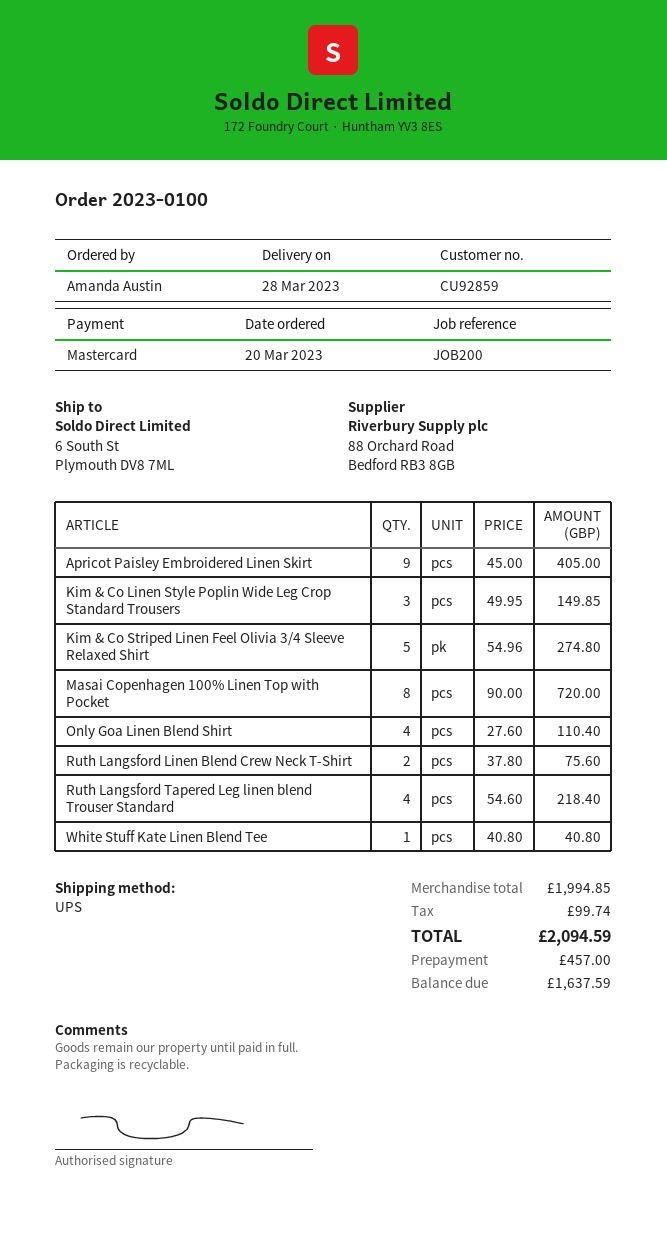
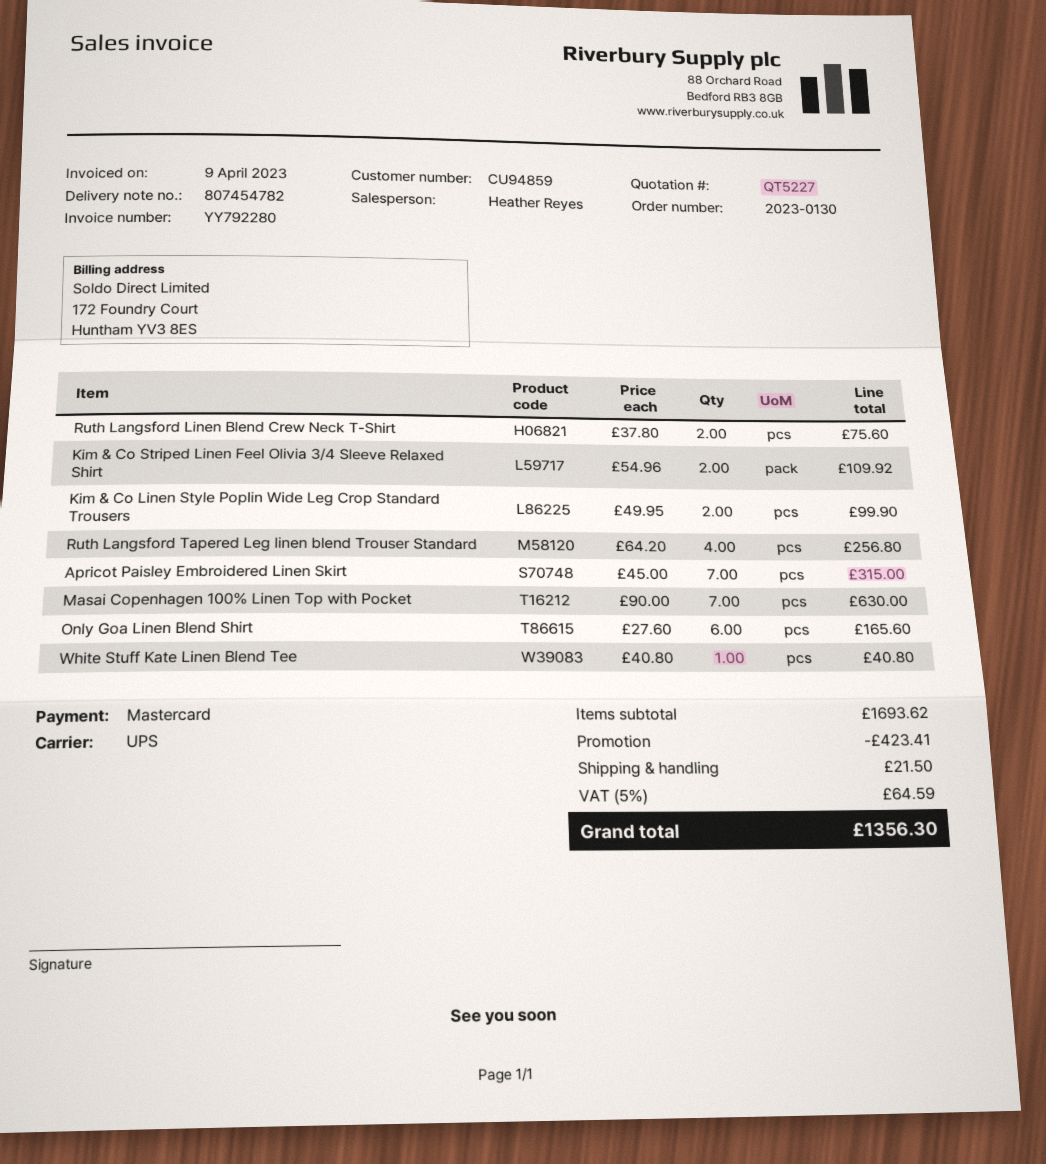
order number: 2023-0100 -> 2023-0130
customer number: CU92859 -> CU94859
Apricot Paisley Embroidered Linen Skirt: 9 x 45.00 = 405.00 -> 7 x 45.00 = 315.00
Kim & Co Linen Style Poplin Wide Leg Crop Standard Trousers: 3 x 49.95 = 149.85 -> 2 x 49.95 = 99.90
Kim & Co Striped Linen Feel Olivia 3/4 Sleeve Relaxed Shirt: 5 x 54.96 = 274.80 -> 2 x 54.96 = 109.92
Masai Copenhagen 100% Linen Top with Pocket: 8 x 90.00 = 720.00 -> 7 x 90.00 = 630.00
Only Goa Linen Blend Shirt: 4 x 27.60 = 110.40 -> 6 x 27.60 = 165.60
Ruth Langsford Tapered Leg linen blend Trouser Standard: 4 x 54.60 = 218.40 -> 4 x 64.20 = 256.80
subtotal: 1994.85 -> 1693.62
discount: none -> 423.41
shipping: none -> 21.50
tax: 99.74 -> 64.59
total: 2094.59 -> 1356.30

